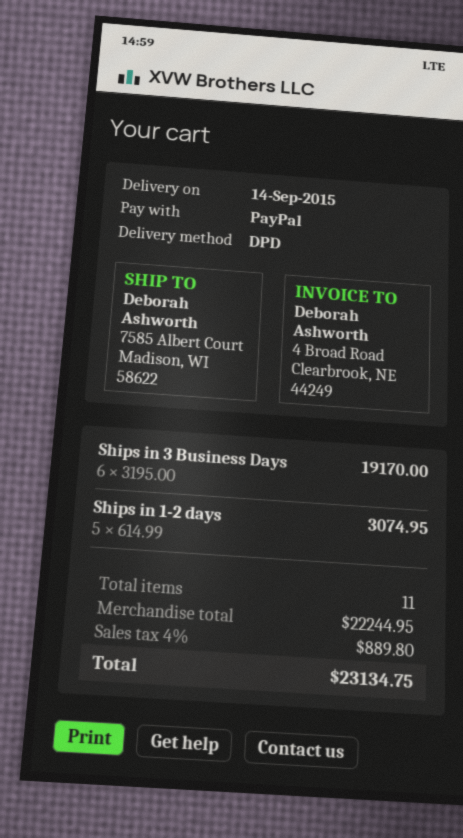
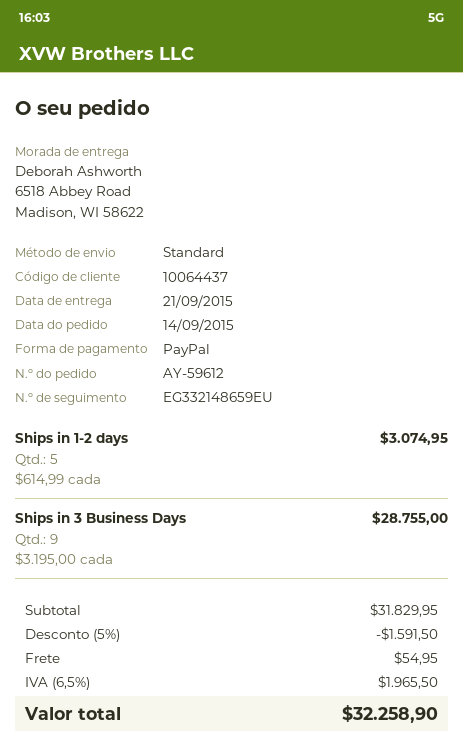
delivery date: 2015-09-14 -> 2015-09-21
shipping method: DPD -> standard
ship to: 7585 Albert Court, Madison, WI 58622 -> 6518 Abbey Road, Madison, WI 58622
Ships in 3 Business Days: 6 x 3195.00 = 19170.00 -> 9 x 3195.00 = 28755.00
subtotal: 22244.95 -> 31829.95
discount: none -> 5% = 1591.50
shipping: none -> 54.95
tax: 4% = 889.80 -> 6.5% = 1965.50
total: 23134.75 -> 32258.90

